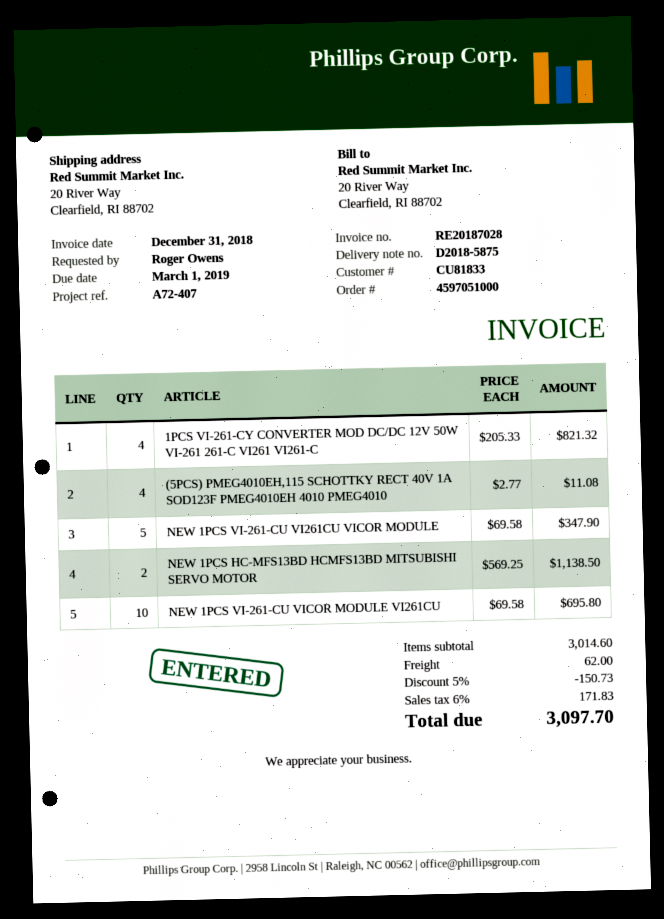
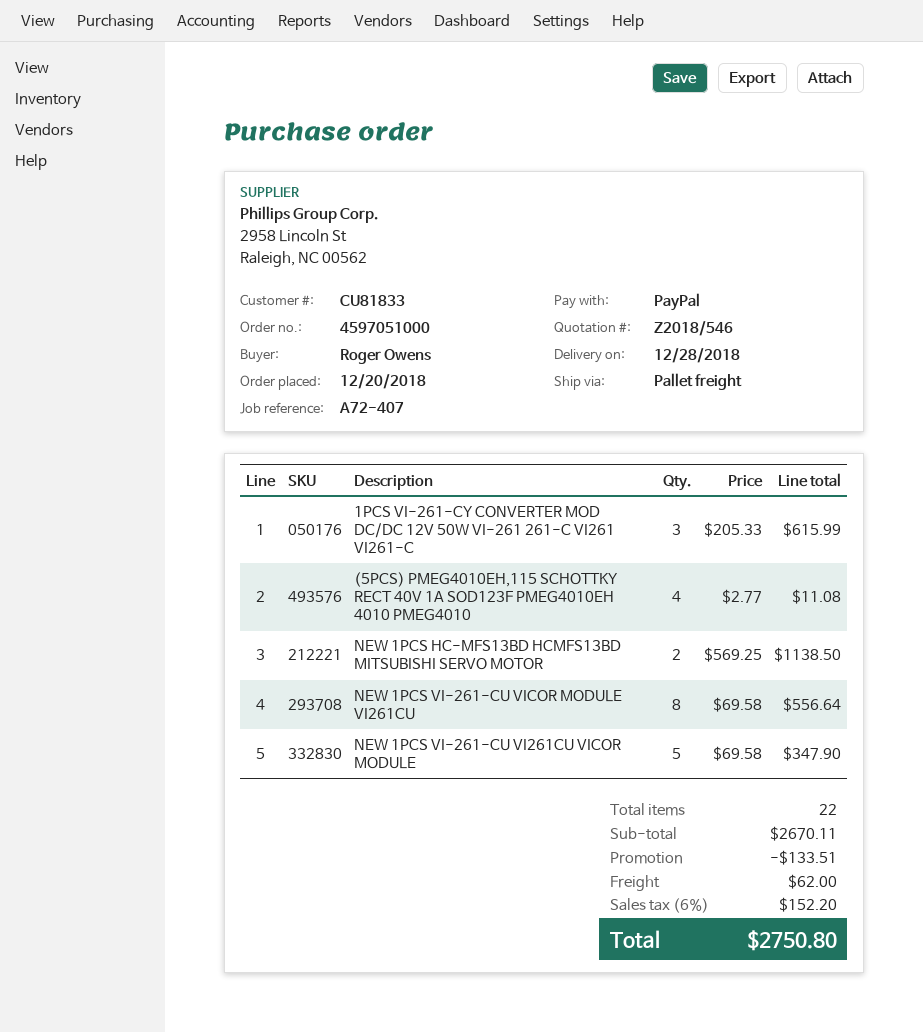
1PCS VI-261-CY CONVERTER MOD DC/DC 12V 50W VI-261 261-C VI261 VI261-C: 4 x 205.33 = 821.32 -> 3 x 205.33 = 615.99
NEW 1PCS VI-261-CU VICOR MODULE VI261CU: 10 x 69.58 = 695.80 -> 8 x 69.58 = 556.64
subtotal: 3014.60 -> 2670.11
discount: 150.73 -> 133.51
tax: 6% = 171.83 -> 6% = 152.20
total: 3097.70 -> 2750.80

